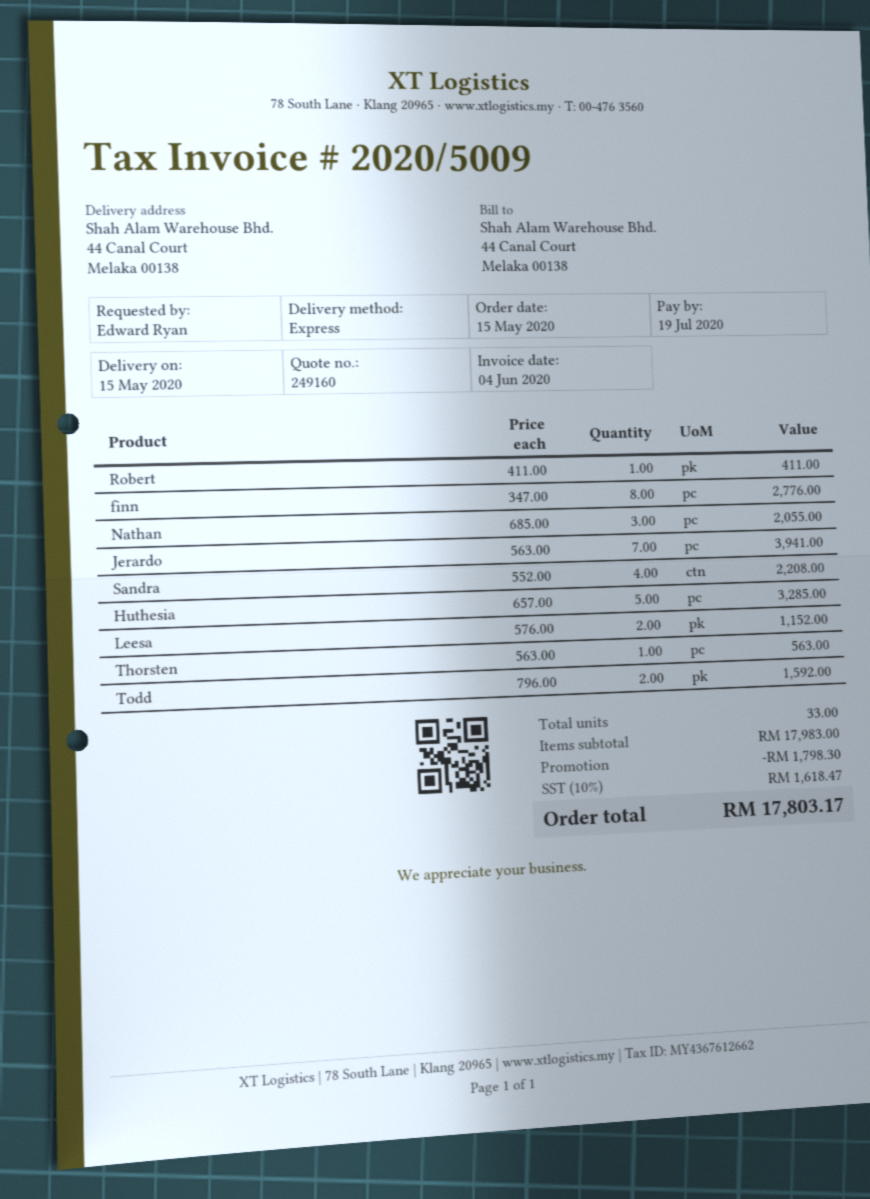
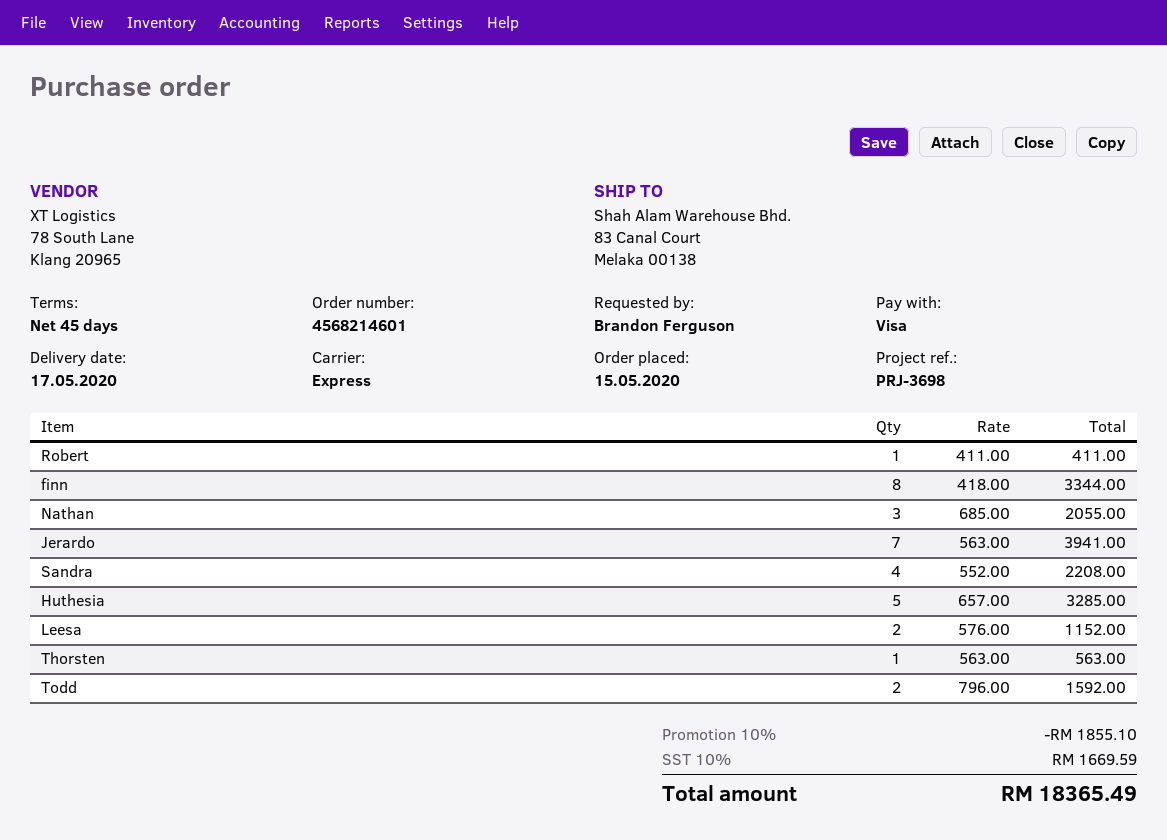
delivery date: 2020-05-15 -> 2020-05-17
ordered by: Edward Ryan -> Brandon Ferguson
ship to: 44 Canal Court, Melaka 00138 -> 83 Canal Court, Melaka 00138
finn: 8 x 347.00 = 2776.00 -> 8 x 418.00 = 3344.00
discount: 1798.30 -> 1855.10
tax: 10% = 1618.47 -> 10% = 1669.59
total: 17803.17 -> 18365.49

